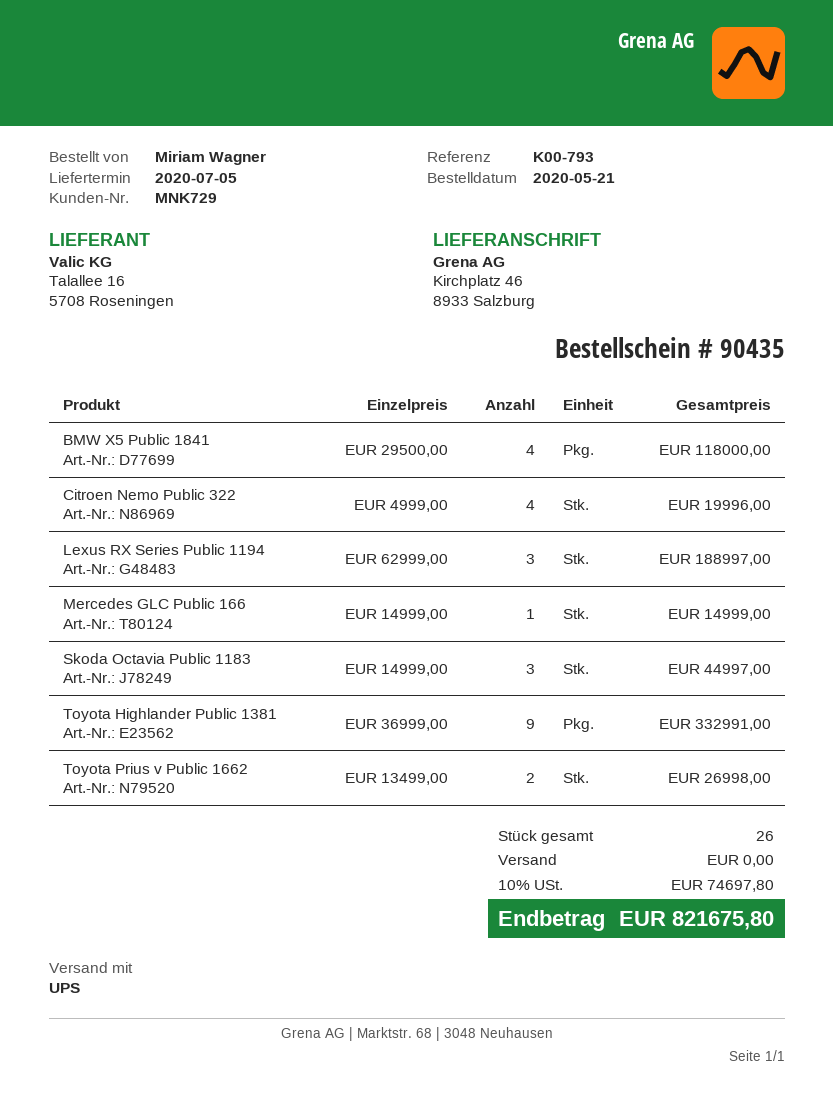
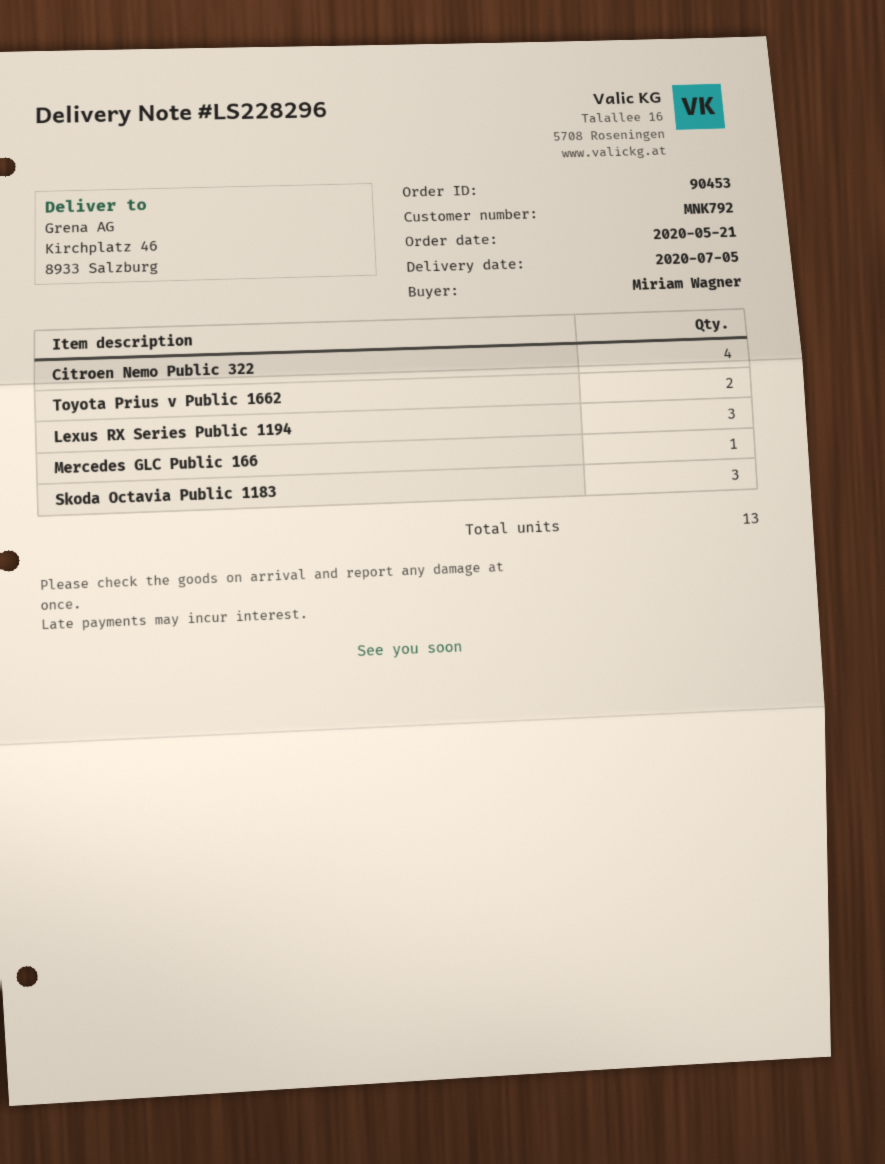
order number: 90435 -> 90453
customer number: MNK729 -> MNK792
BMW X5 Public 1841: 4 -> none
Toyota Highlander Public 1381: 9 -> none
total quantity: 26 -> 13

